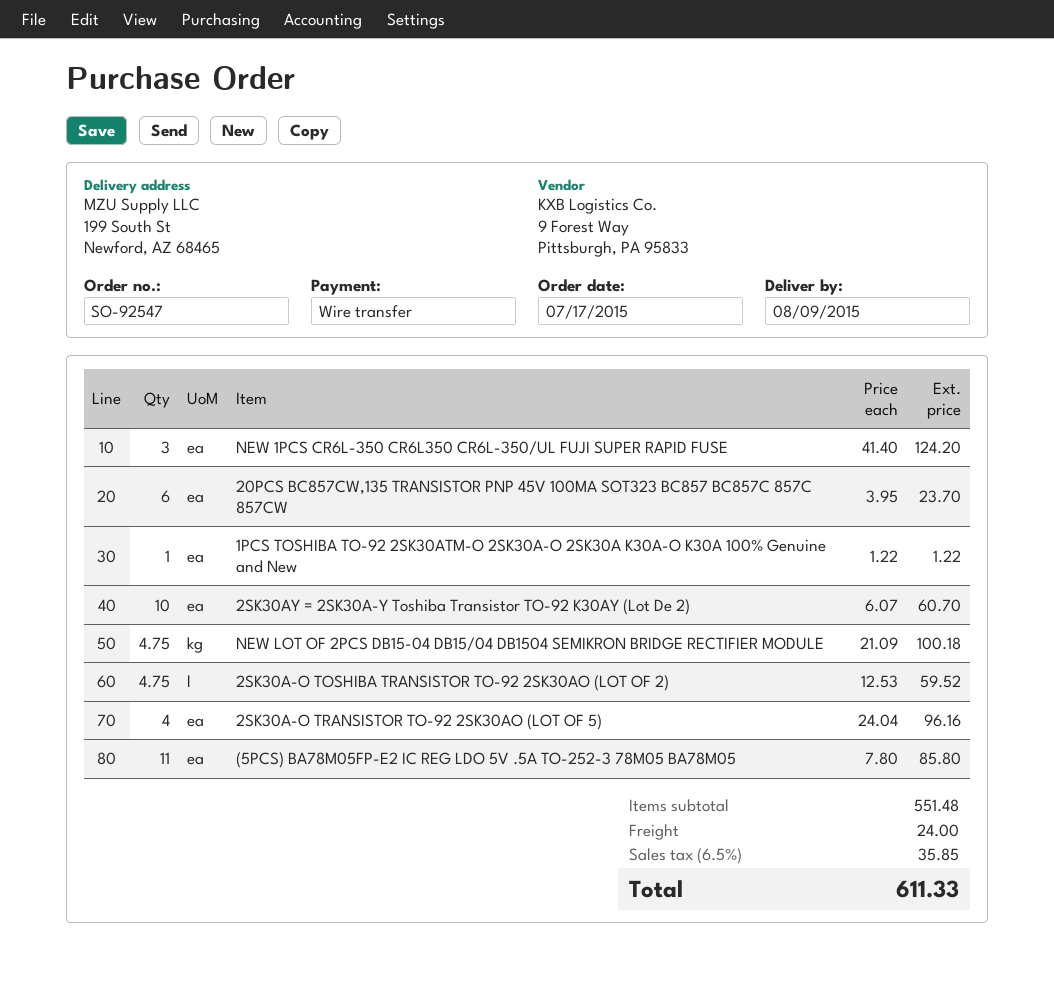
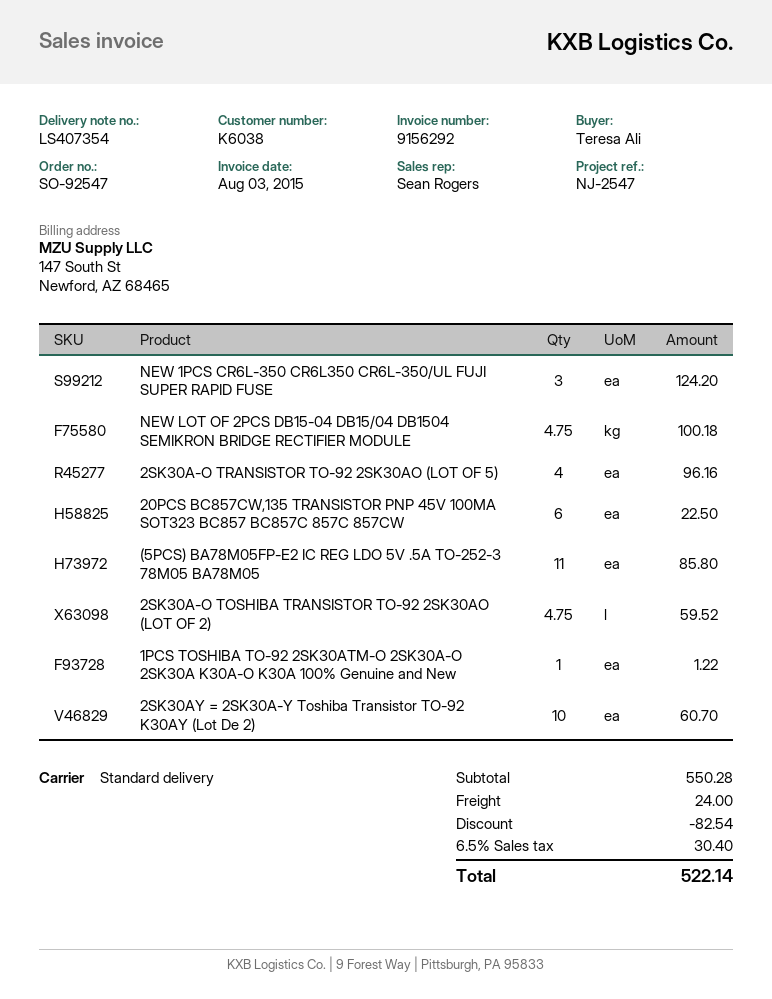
20PCS BC857CW,135 TRANSISTOR PNP 45V 100MA SOT323 BC857 BC857C 857C 857CW: 6 for 23.70 -> 6 for 22.50
subtotal: 551.48 -> 550.28
discount: none -> 82.54
tax: 6.5% = 35.85 -> 6.5% = 30.40
total: 611.33 -> 522.14

